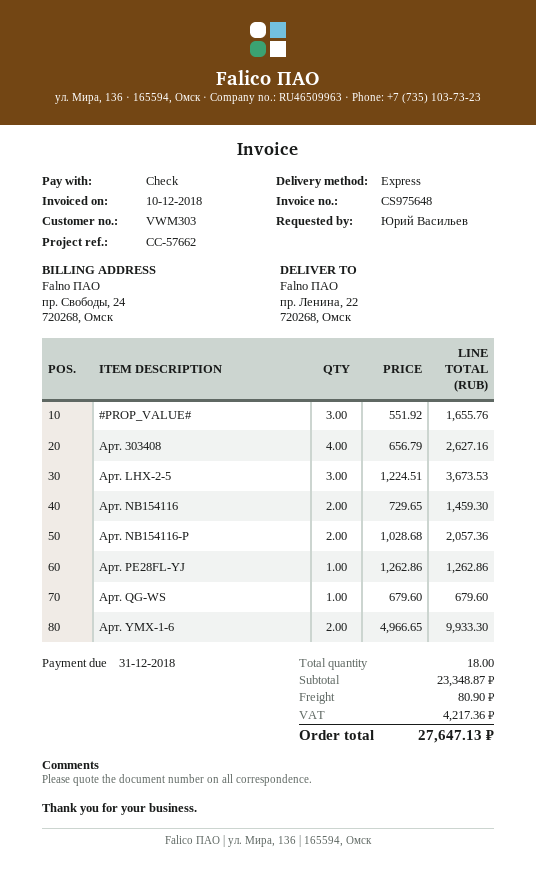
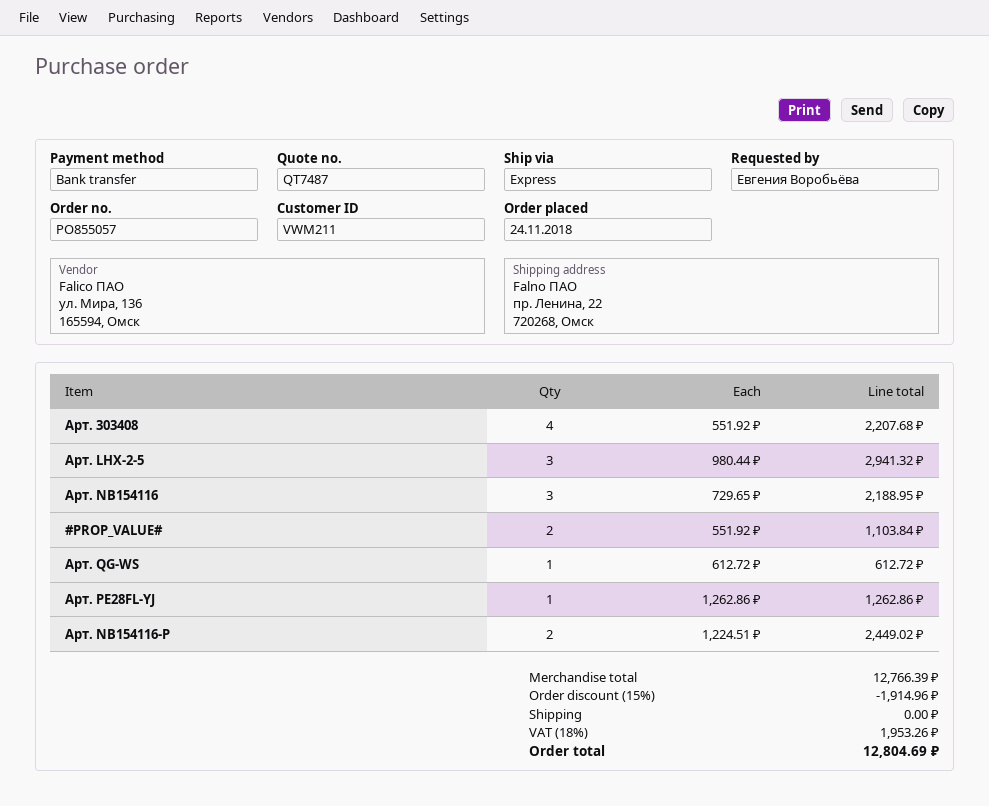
customer number: VWM303 -> VWM211
ordered by: Юрий Васильев -> Евгения Воробьёва
payment method: cheque -> bank transfer
#PROP_VALUE#: 3 x 551.92 = 1655.76 -> 2 x 551.92 = 1103.84
Арт. 303408: 4 x 656.79 = 2627.16 -> 4 x 551.92 = 2207.68
Арт. LHX-2-5: 3 x 1224.51 = 3673.53 -> 3 x 980.44 = 2941.32
Арт. NB154116: 2 x 729.65 = 1459.30 -> 3 x 729.65 = 2188.95
Арт. NB154116-P: 2 x 1028.68 = 2057.36 -> 2 x 1224.51 = 2449.02
Арт. QG-WS: 1 x 679.60 = 679.60 -> 1 x 612.72 = 612.72
Арт. YMX-1-6: 2 x 4966.65 = 9933.30 -> none
subtotal: 23348.87 -> 12766.39
discount: none -> 15% = 1914.96
shipping: 80.90 -> 0.00
tax: 4217.36 -> 1953.26
total: 27647.13 -> 12804.69

